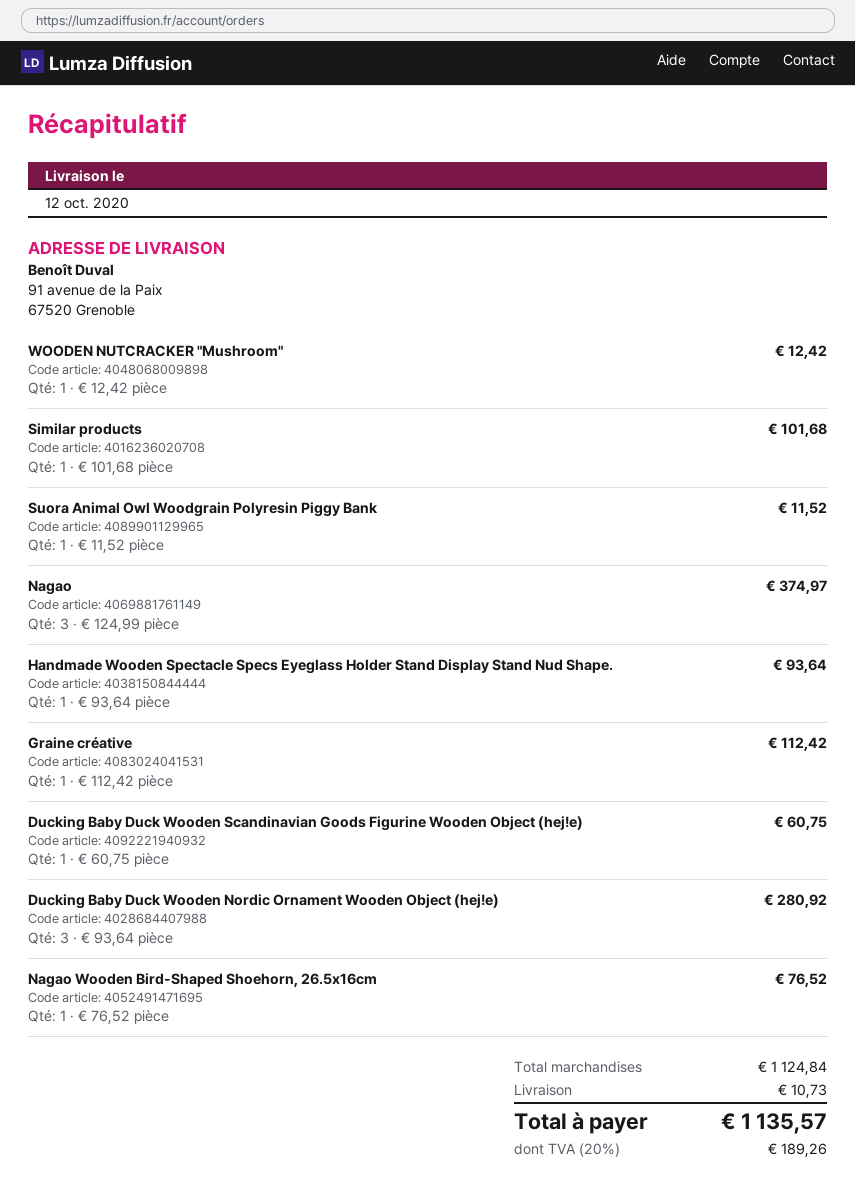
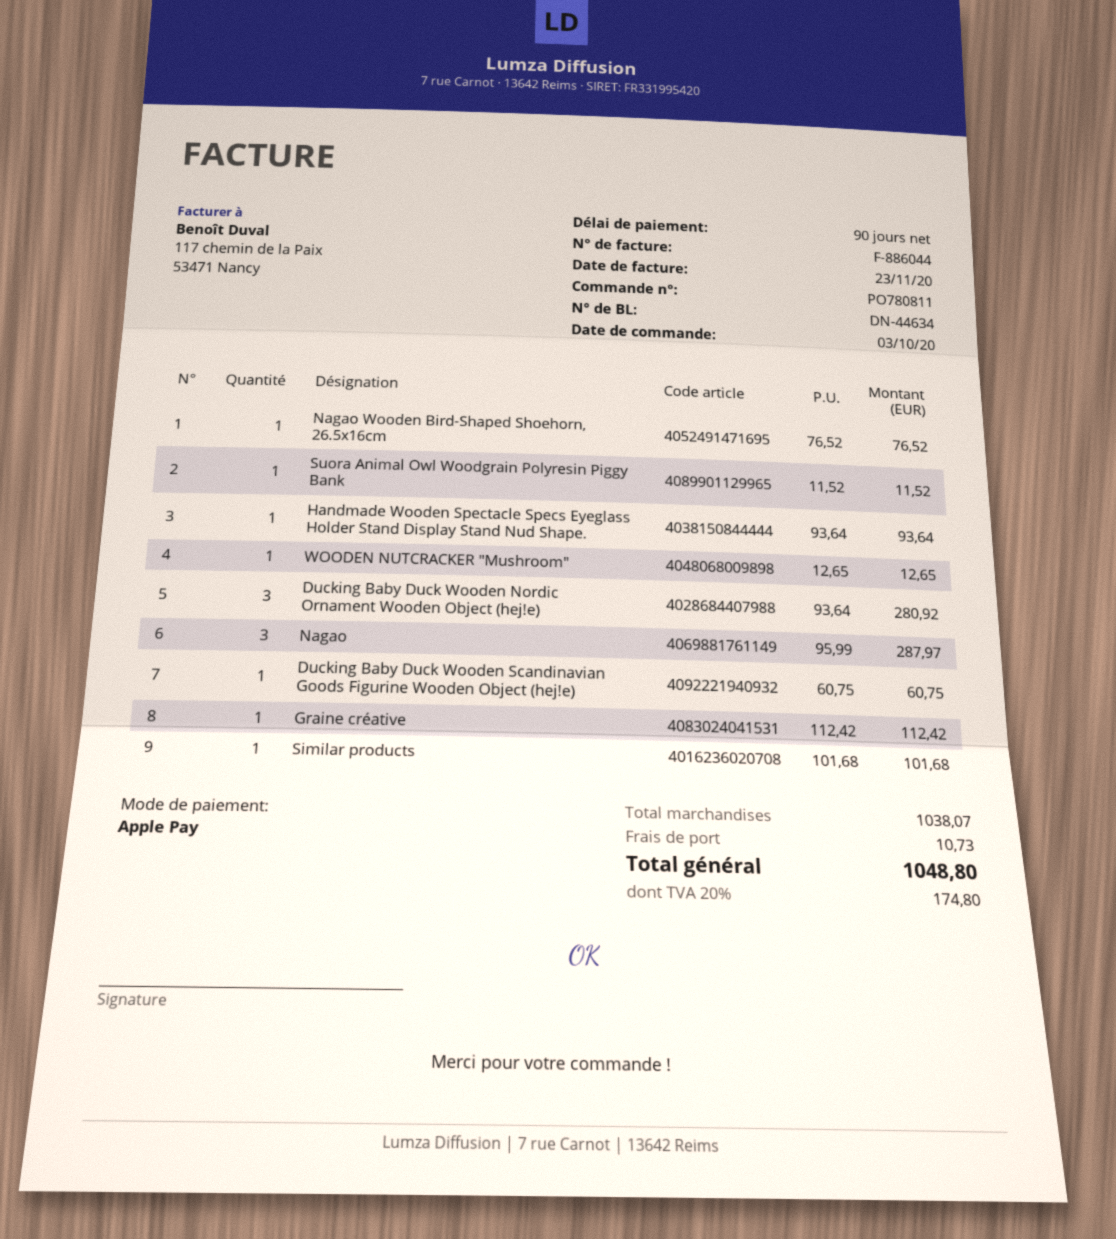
WOODEN NUTCRACKER "Mushroom": 1 x 12.42 = 12.42 -> 1 x 12.65 = 12.65
Nagao: 3 x 124.99 = 374.97 -> 3 x 95.99 = 287.97
subtotal: 1124.84 -> 1038.07
tax: 20% = 189.26 -> 20% = 174.80
total: 1135.57 -> 1048.80

